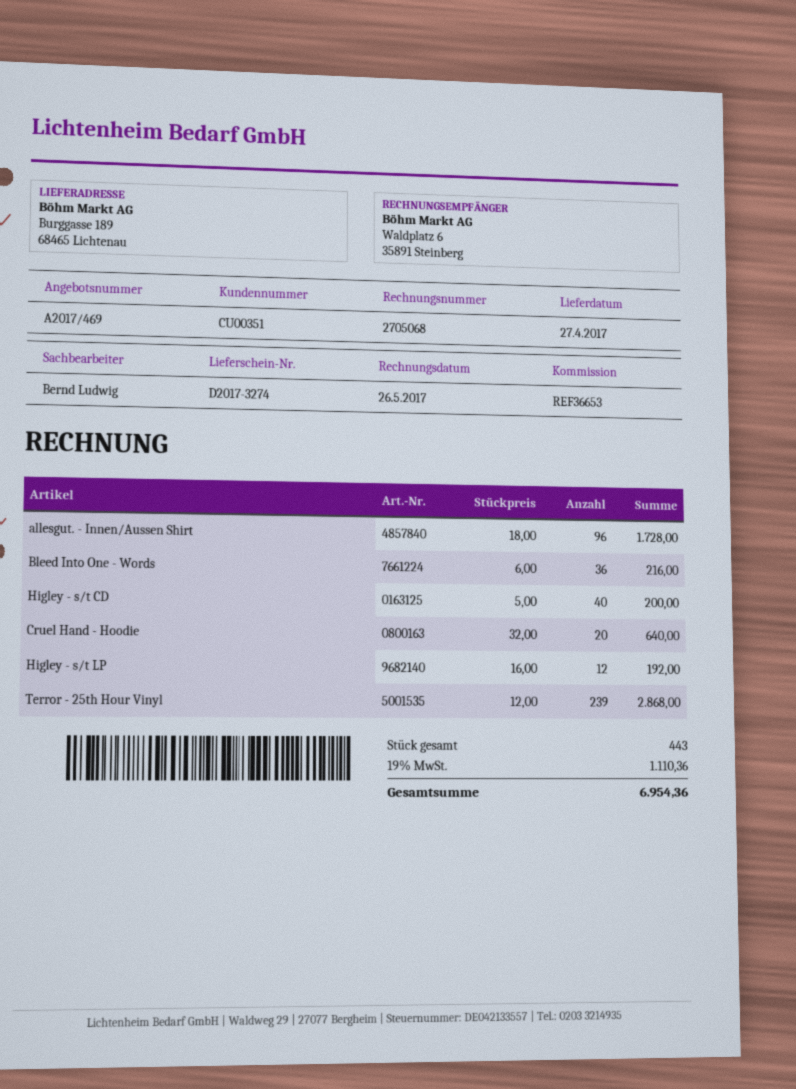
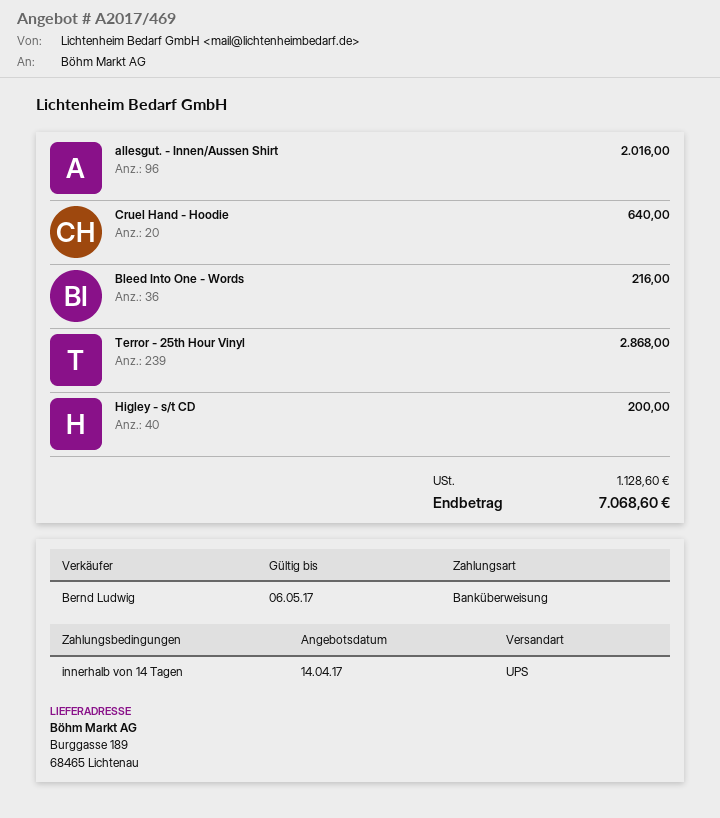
allesgut. - Innen/Aussen Shirt: 96 for 1728.00 -> 96 for 2016.00
Higley - s/t LP: 12 for 192.00 -> none
tax: 1110.36 -> 1128.60
total: 6954.36 -> 7068.60

